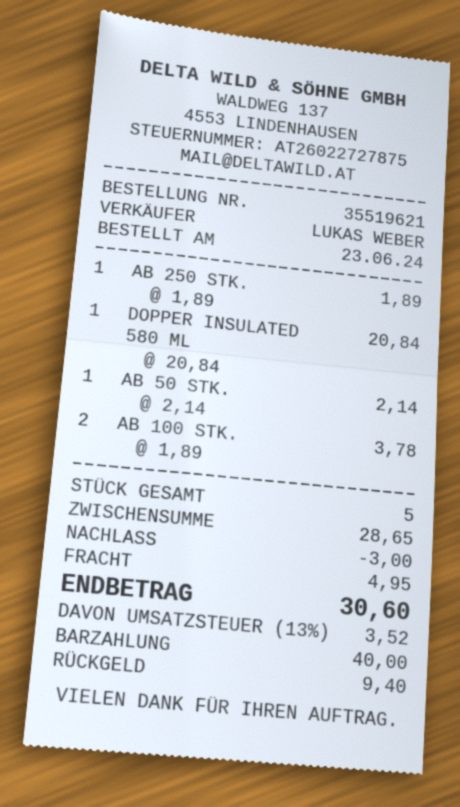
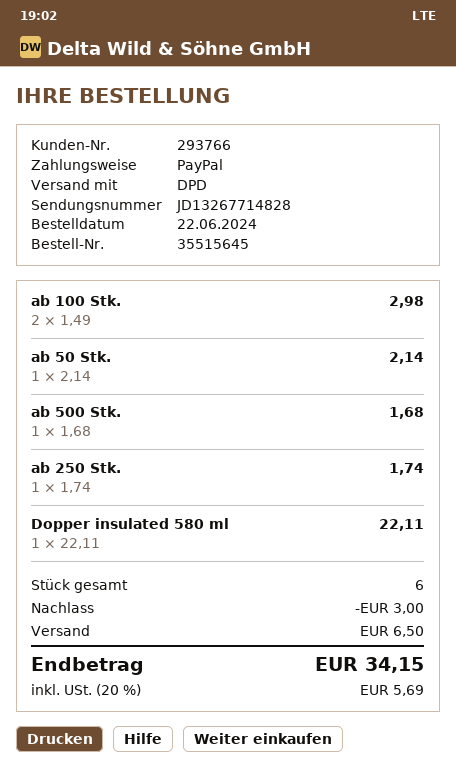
order number: 35519621 -> 35515645
order date: 2024-06-23 -> 2024-06-22
payment method: cash -> PayPal
AB 250 STK.: 1 x 1.89 = 1.89 -> 1 x 1.74 = 1.74
DOPPER INSULATED 580 ML: 1 x 20.84 = 20.84 -> 1 x 22.11 = 22.11
AB 100 STK.: 2 x 1.89 = 3.78 -> 2 x 1.49 = 2.98
ab 500 Stk.: none -> 1 x 1.68 = 1.68
total quantity: 5 -> 6
shipping: 4.95 -> 6.50
tax: 13% = 3.52 -> 20% = 5.69
total: 30.60 -> 34.15

